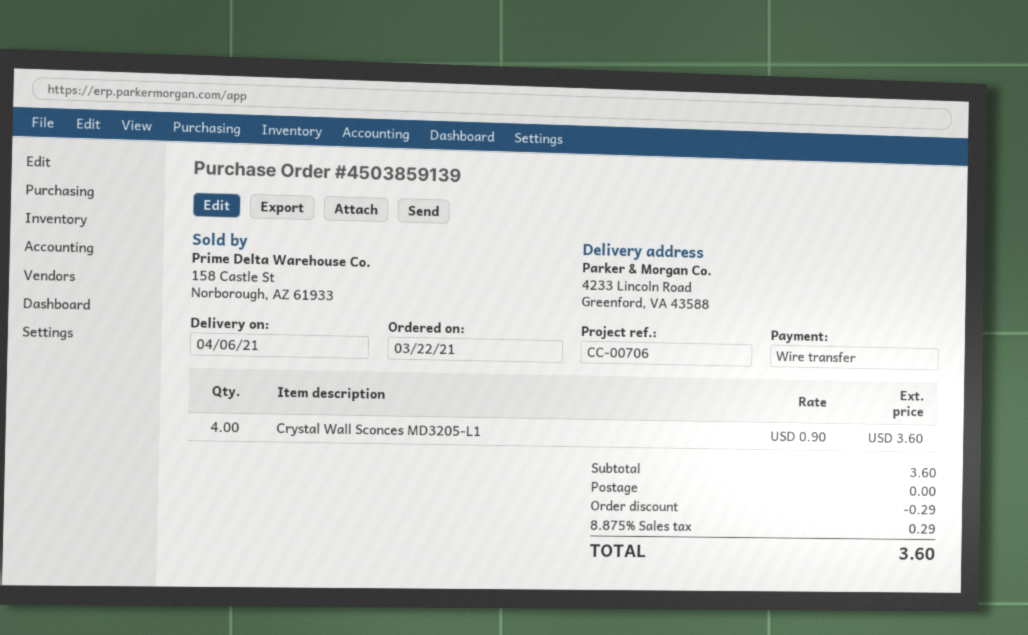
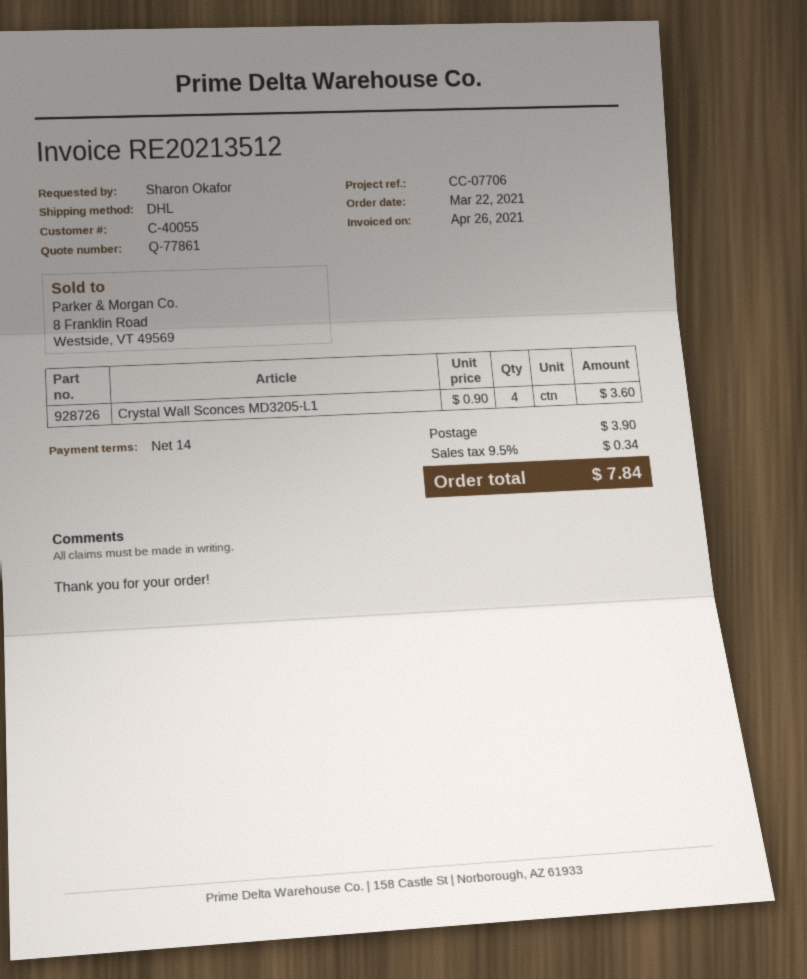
reference: CC-00706 -> CC-07706
discount: 0.29 -> none
shipping: 0.00 -> 3.90
tax: 8.875% = 0.29 -> 9.5% = 0.34
total: 3.60 -> 7.84

